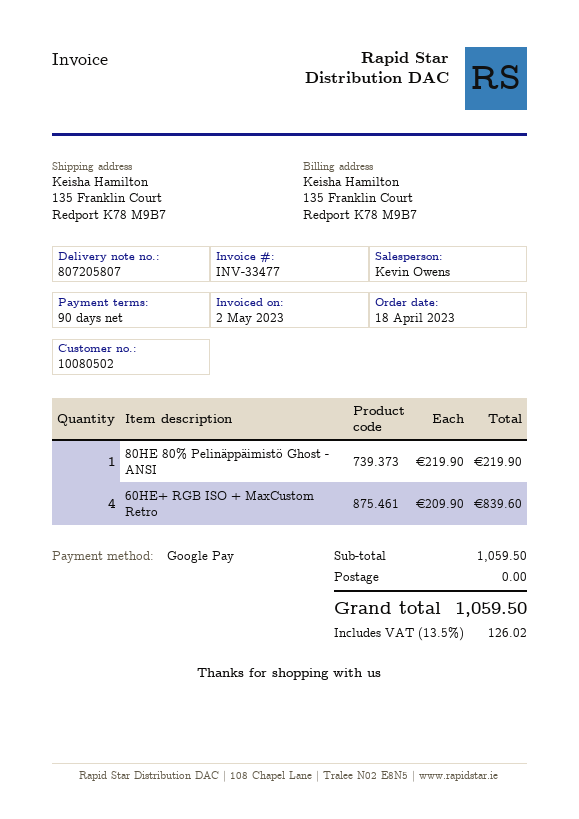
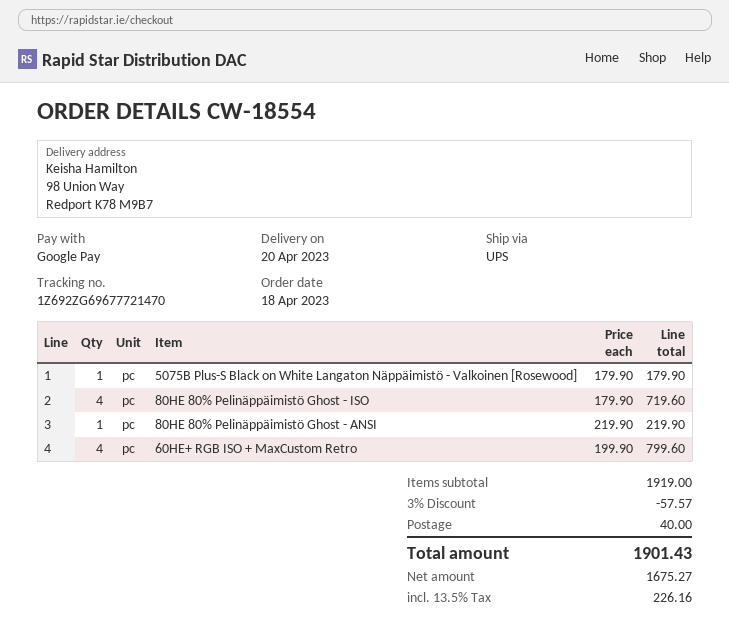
ship to: 135 Franklin Court, Redport K78 M9B7 -> 98 Union Way, Redport K78 M9B7
60HE+ RGB ISO + MaxCustom Retro: 4 x 209.90 = 839.60 -> 4 x 199.90 = 799.60
5075B Plus-S Black on White Langaton Näppäimistö - Valkoinen [Rosewood]: none -> 1 x 179.90 = 179.90
80HE 80% Pelinäppäimistö Ghost - ISO: none -> 4 x 179.90 = 719.60
subtotal: 1059.50 -> 1919.00
discount: none -> 3% = 57.57
shipping: 0.00 -> 40.00
tax: 13.5% = 126.02 -> 13.5% = 226.16
total: 1059.50 -> 1901.43

